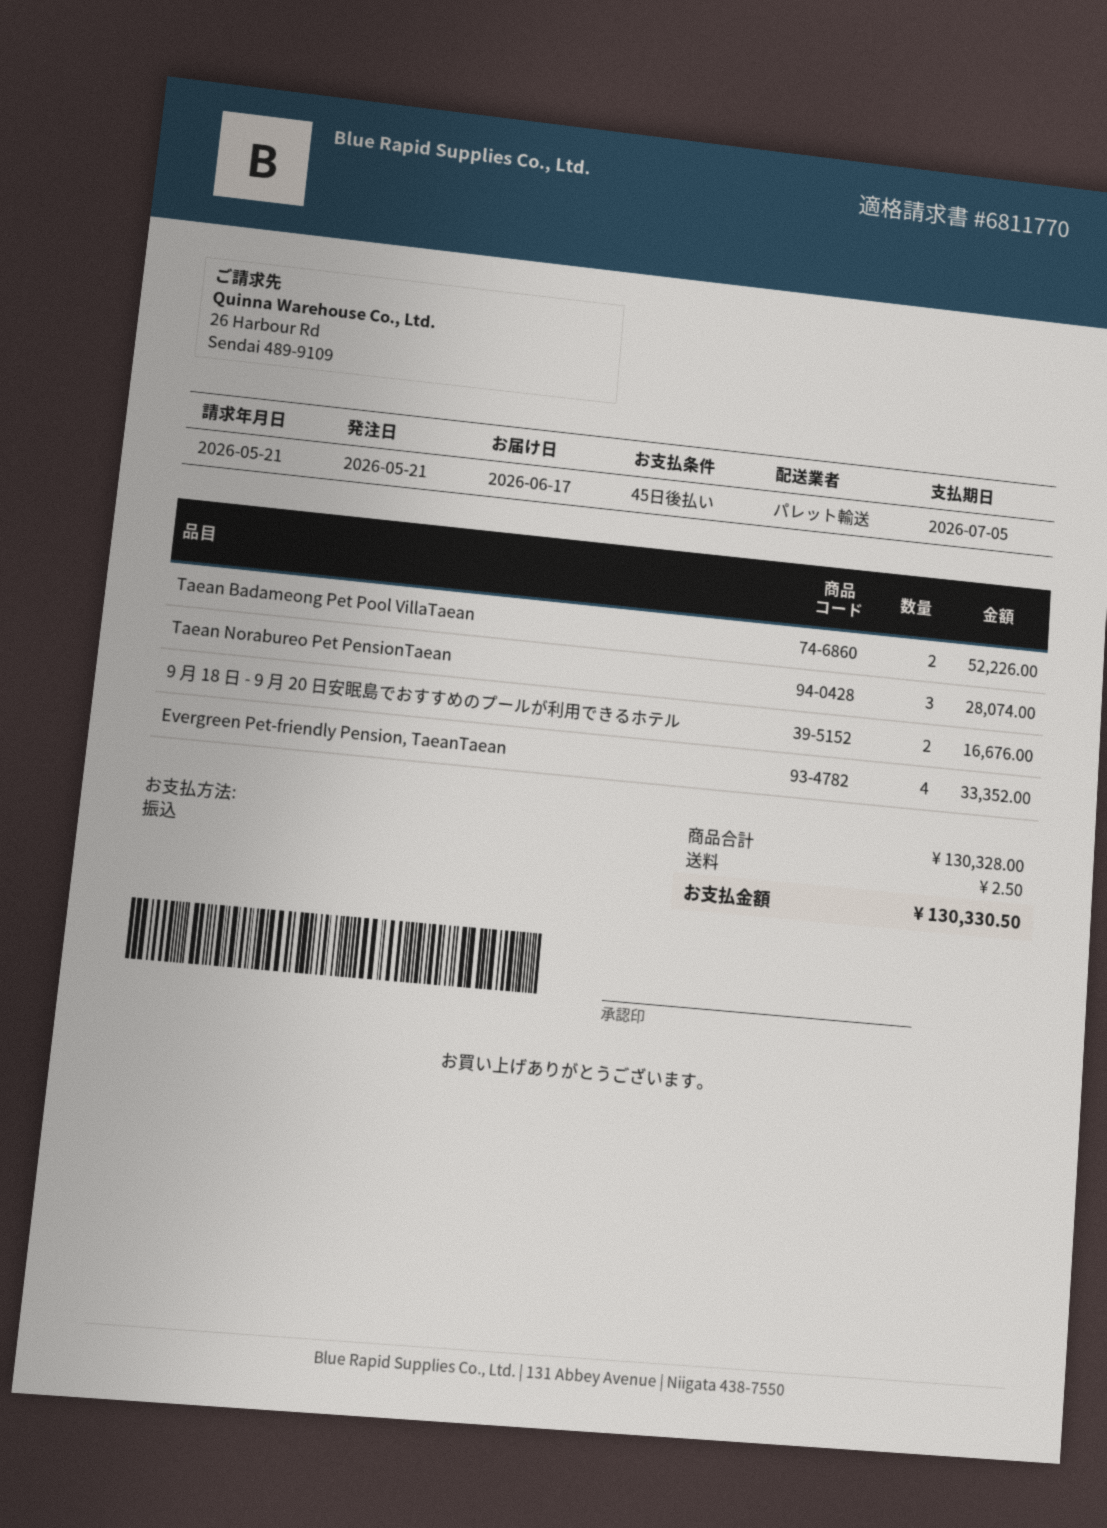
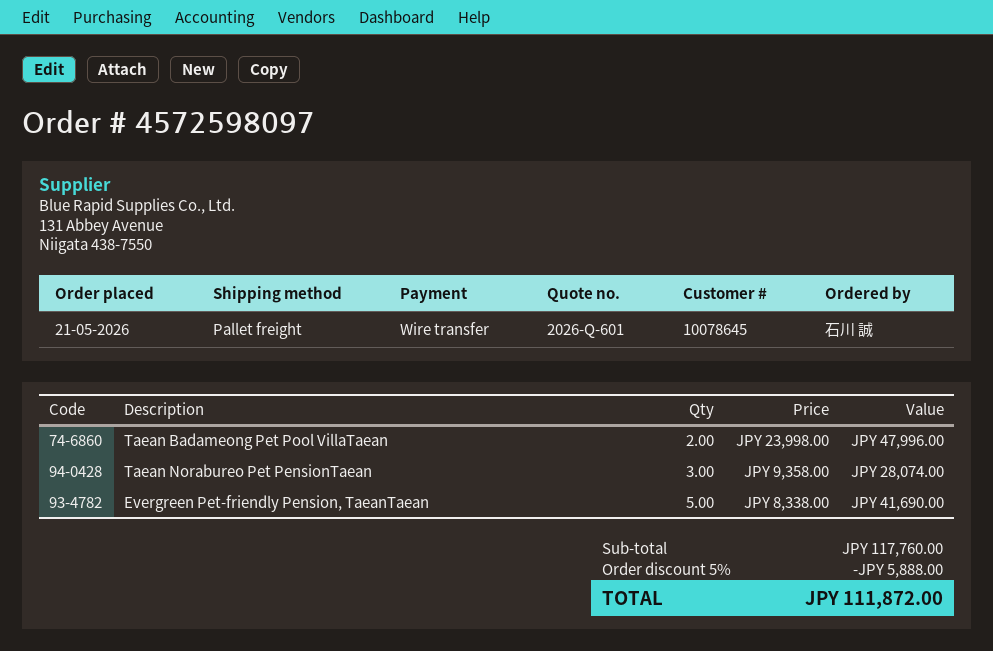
Taean Badameong Pet Pool VillaTaean: 2 for 52226.00 -> 2 for 47996.00
9 月 18 日 - 9 月 20 日安眠島でおすすめのプールが利用できるホテル: 2 for 16676.00 -> none
Evergreen Pet-friendly Pension, TaeanTaean: 4 for 33352.00 -> 5 for 41690.00
subtotal: 130328.00 -> 117760.00
discount: none -> 5% = 5888.00
shipping: 2.50 -> none
total: 130330.50 -> 111872.00

